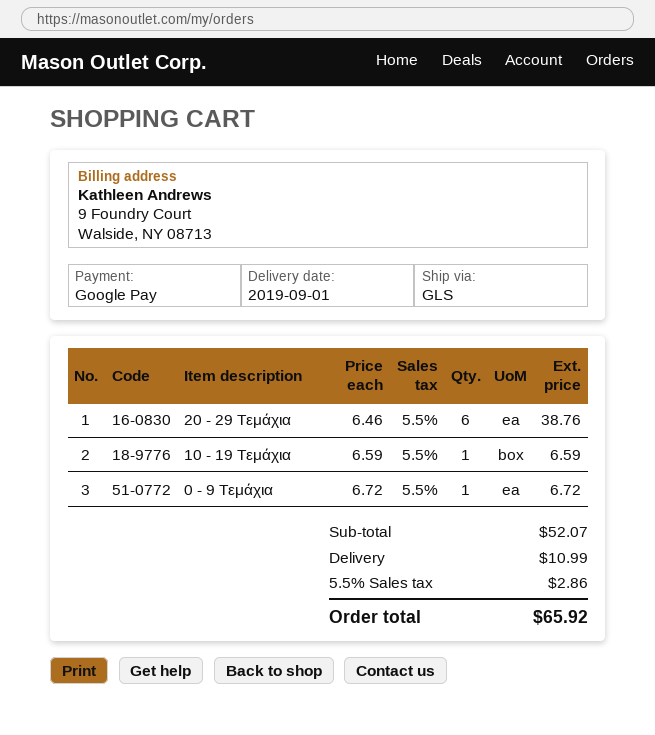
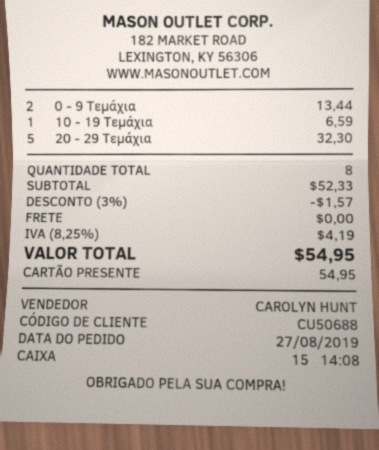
payment method: Google Pay -> gift card
20 - 29 Τεμάχια: 6 for 38.76 -> 5 for 32.30
0 - 9 Τεμάχια: 1 for 6.72 -> 2 for 13.44
subtotal: 52.07 -> 52.33
discount: none -> 3% = 1.57
shipping: 10.99 -> 0.00
tax: 5.5% = 2.86 -> 8.25% = 4.19
total: 65.92 -> 54.95

